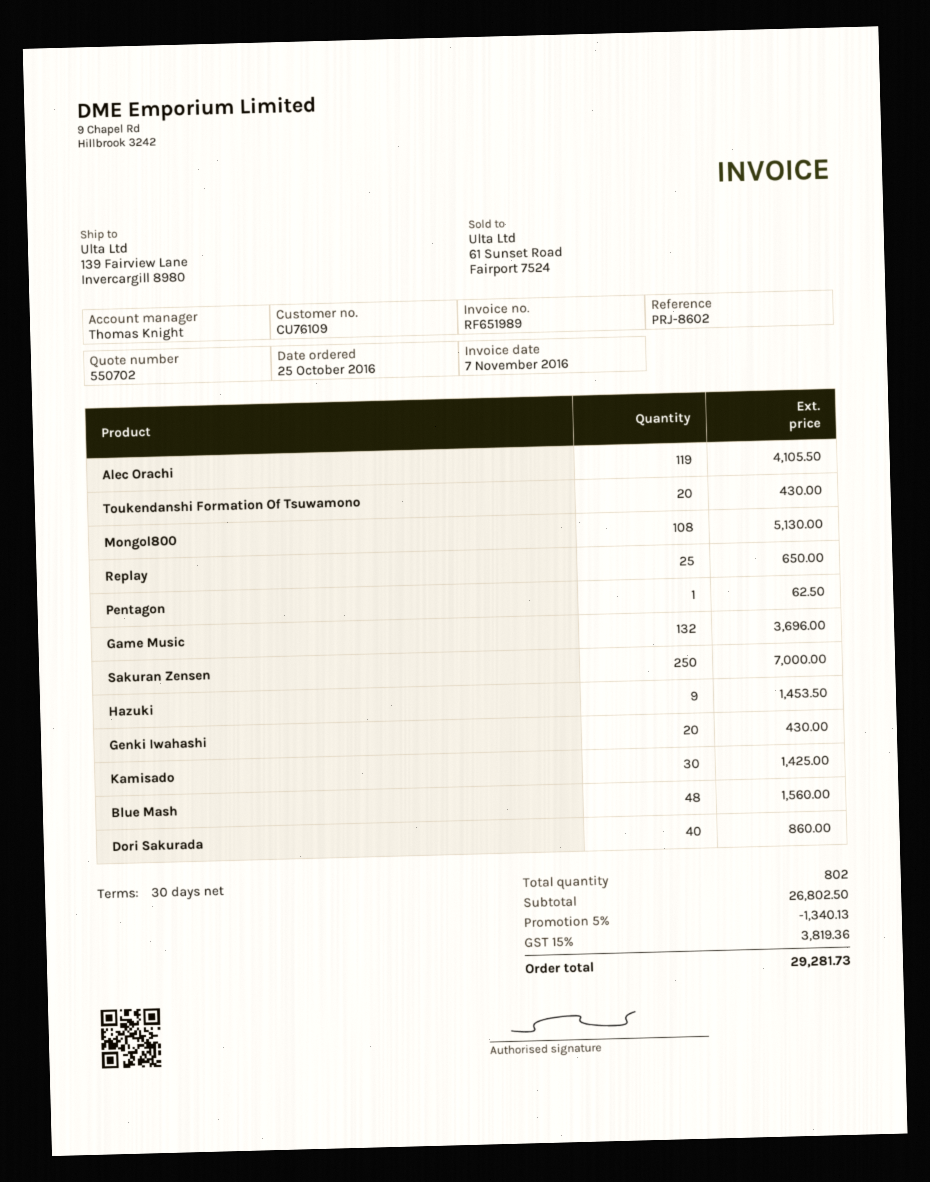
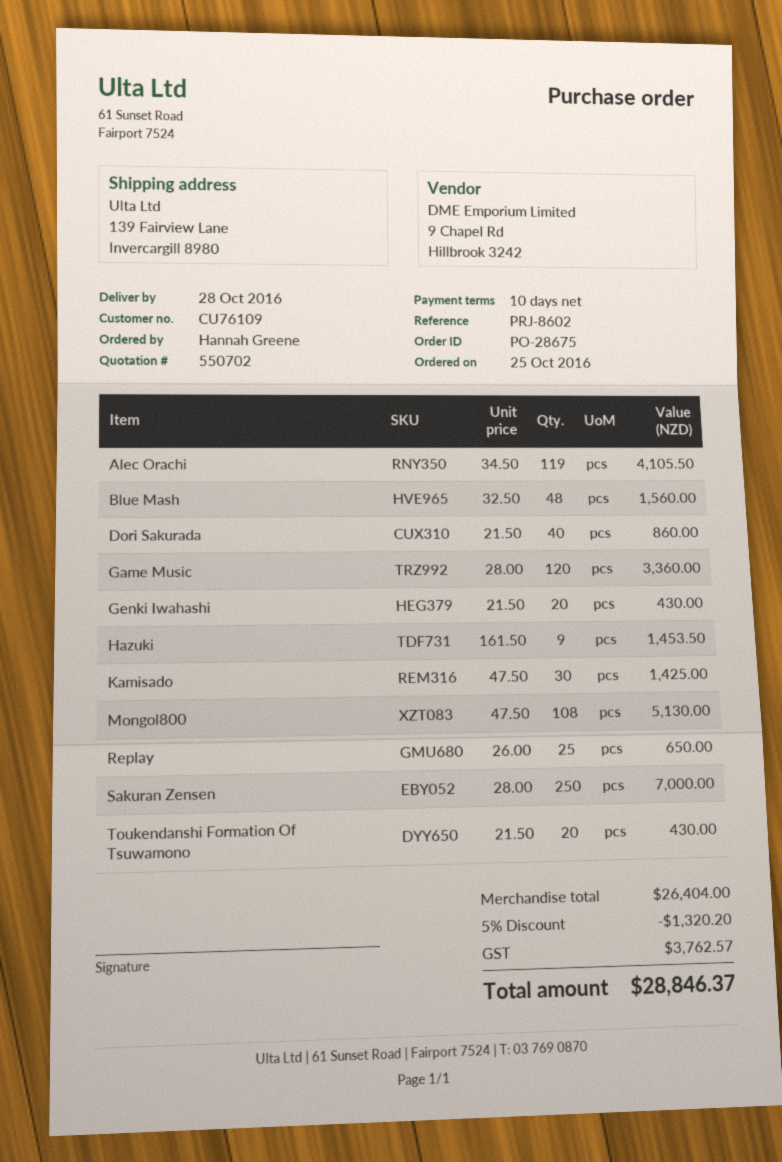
payment terms: 30 days -> 10 days
Pentagon: 1 for 62.50 -> none
Game Music: 132 for 3696.00 -> 120 for 3360.00
subtotal: 26802.50 -> 26404.00
discount: 5% = 1340.13 -> 5% = 1320.20
tax: 3819.36 -> 3762.57
total: 29281.73 -> 28846.37

